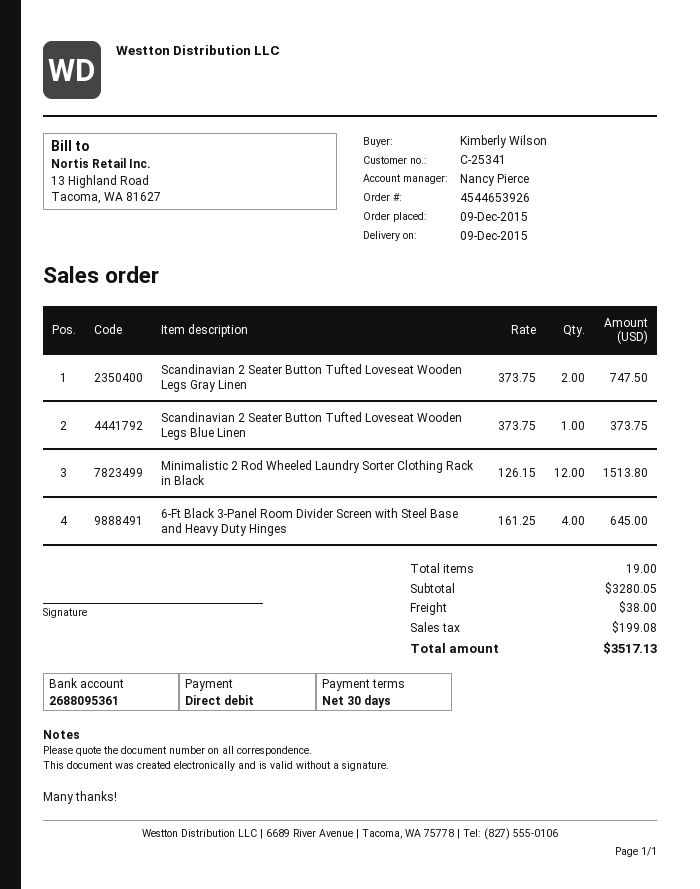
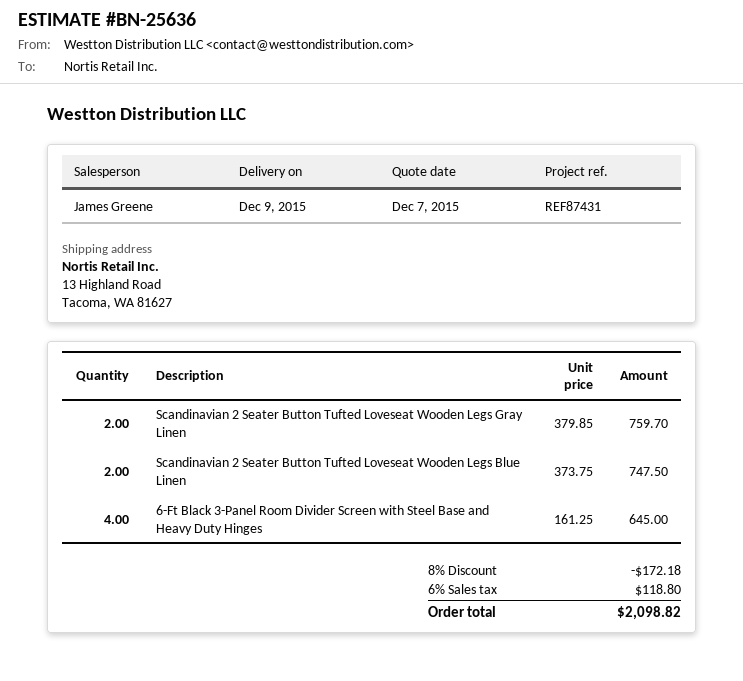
sales rep: Nancy Pierce -> James Greene
Scandinavian 2 Seater Button Tufted Loveseat Wooden Legs Gray Linen: 2 x 373.75 = 747.50 -> 2 x 379.85 = 759.70
Scandinavian 2 Seater Button Tufted Loveseat Wooden Legs Blue Linen: 1 x 373.75 = 373.75 -> 2 x 373.75 = 747.50
Minimalistic 2 Rod Wheeled Laundry Sorter Clothing Rack in Black: 12 x 126.15 = 1513.80 -> none
discount: none -> 8% = 172.18
shipping: 38.00 -> none
tax: 199.08 -> 118.80
total: 3517.13 -> 2098.82

